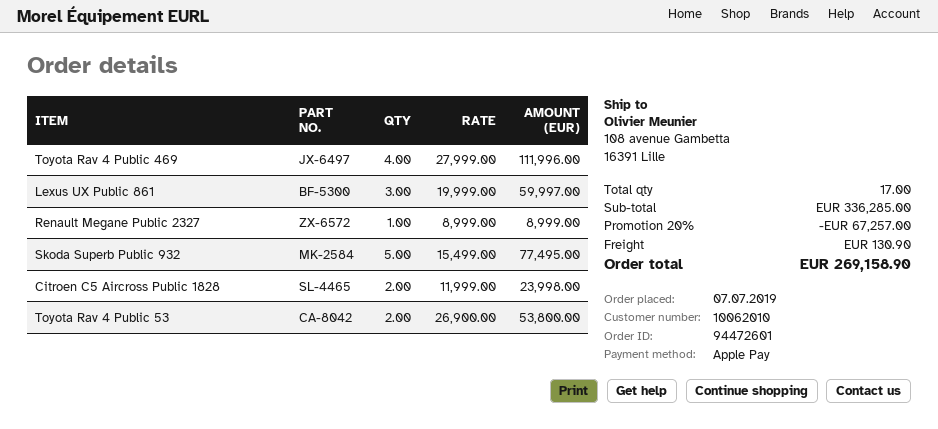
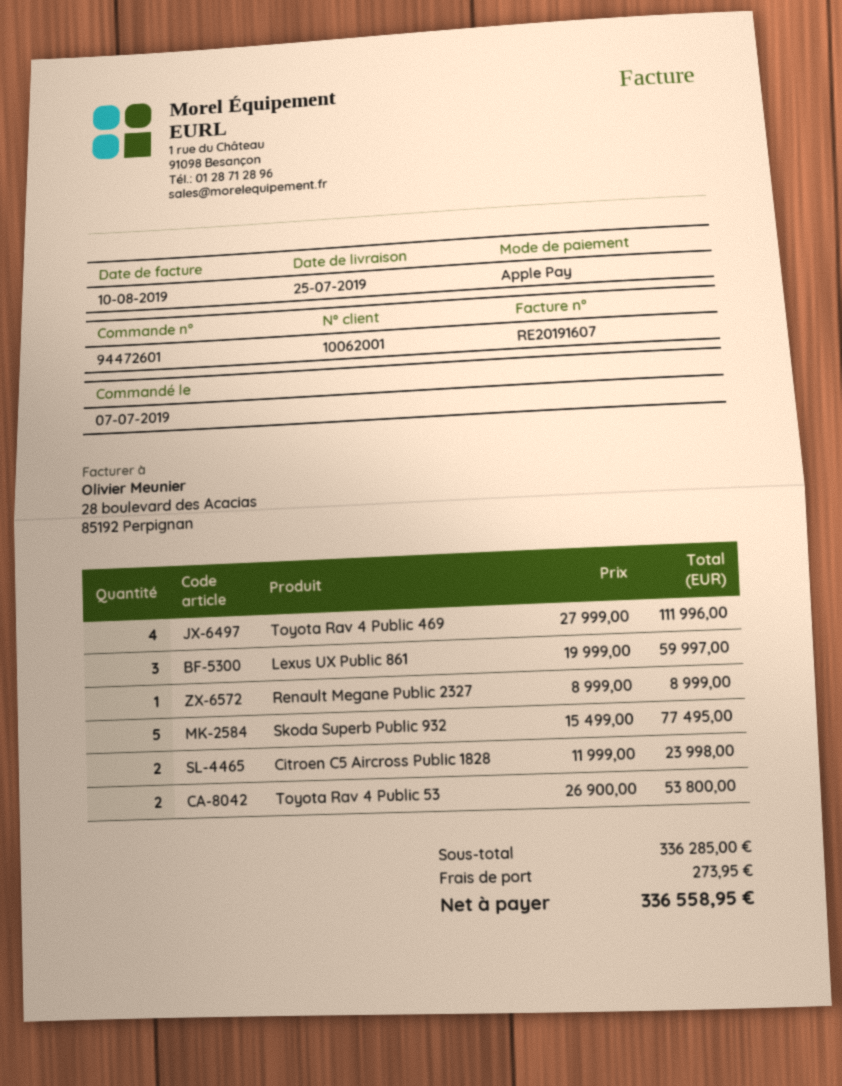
customer number: 10062010 -> 10062001
discount: 20% = 67257.00 -> none
shipping: 130.90 -> 273.95
total: 269158.90 -> 336558.95

